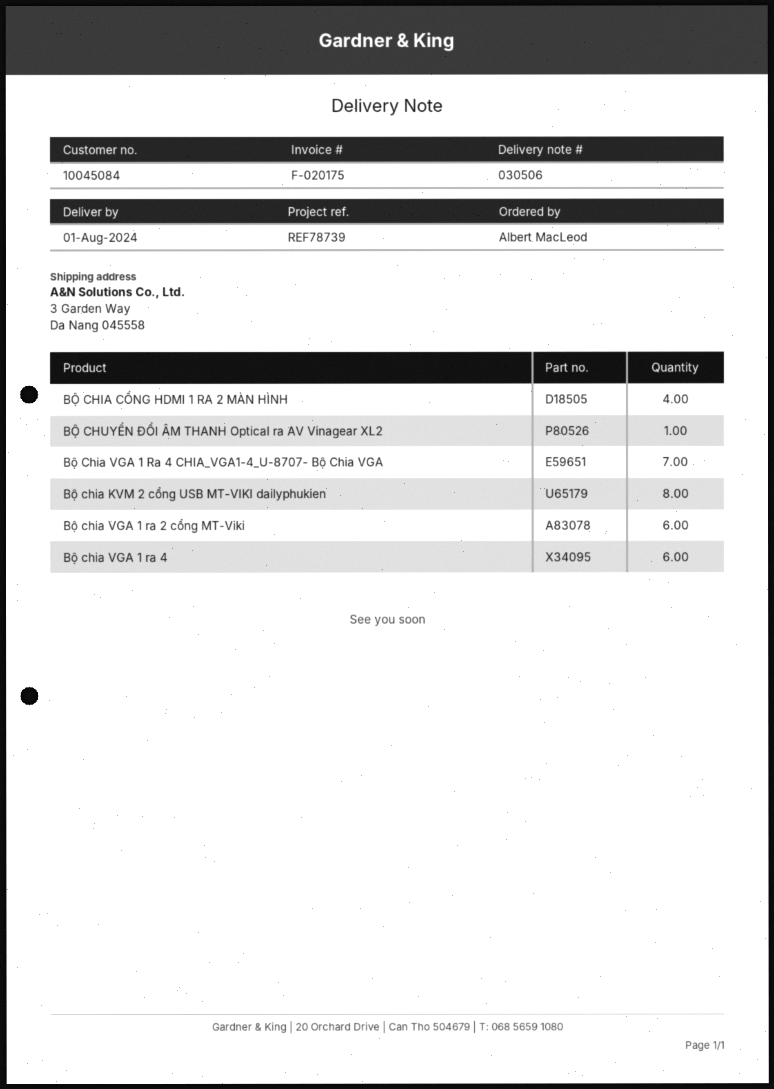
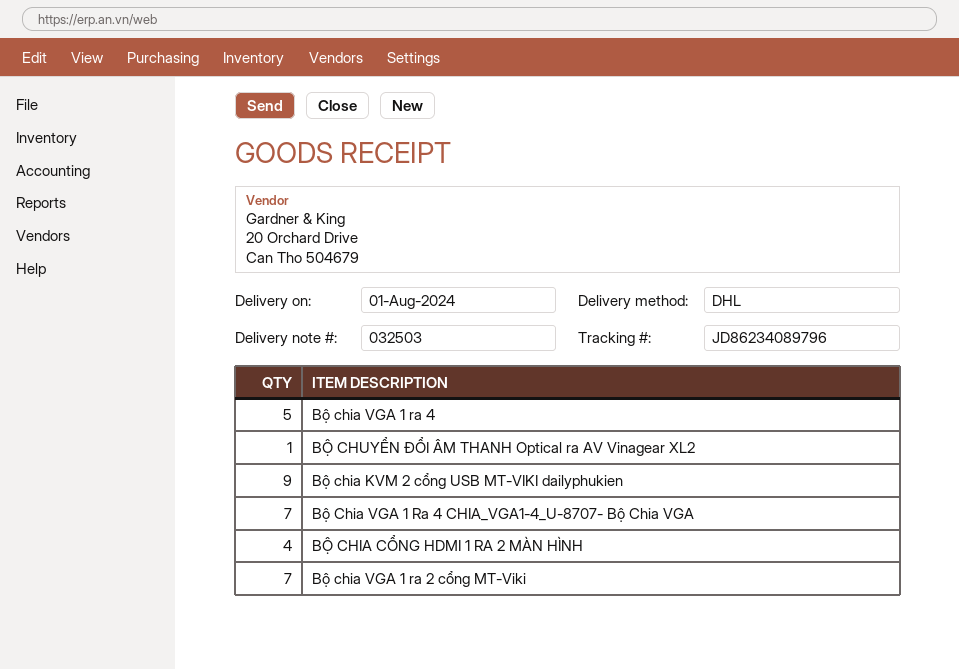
delivery note number: 030506 -> 032503
Bộ chia KVM 2 cổng USB MT-VIKI dailyphukien: 8 -> 9
Bộ chia VGA 1 ra 2 cổng MT-Viki: 6 -> 7
Bộ chia VGA 1 ra 4: 6 -> 5

